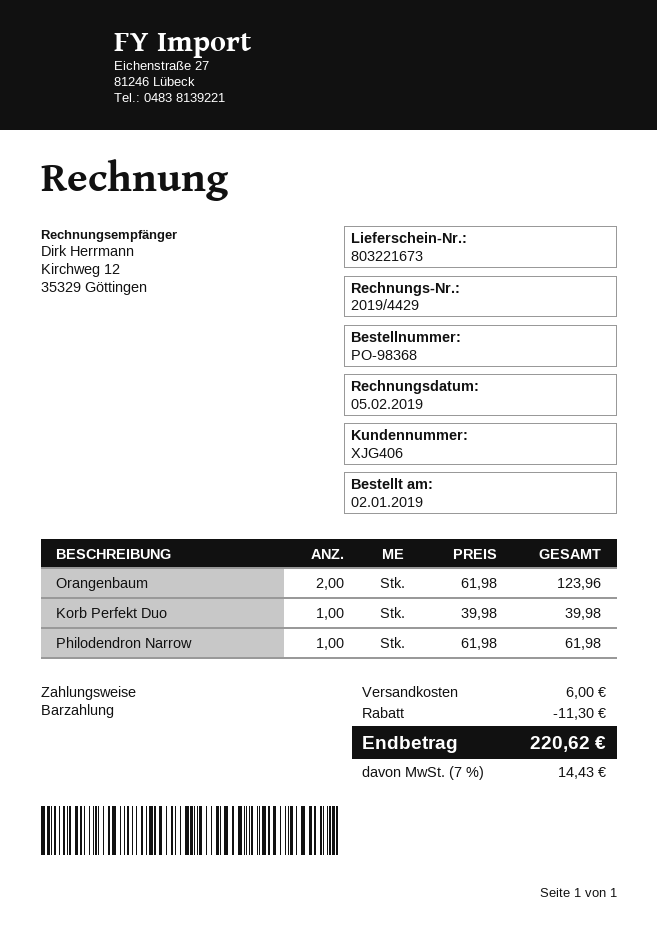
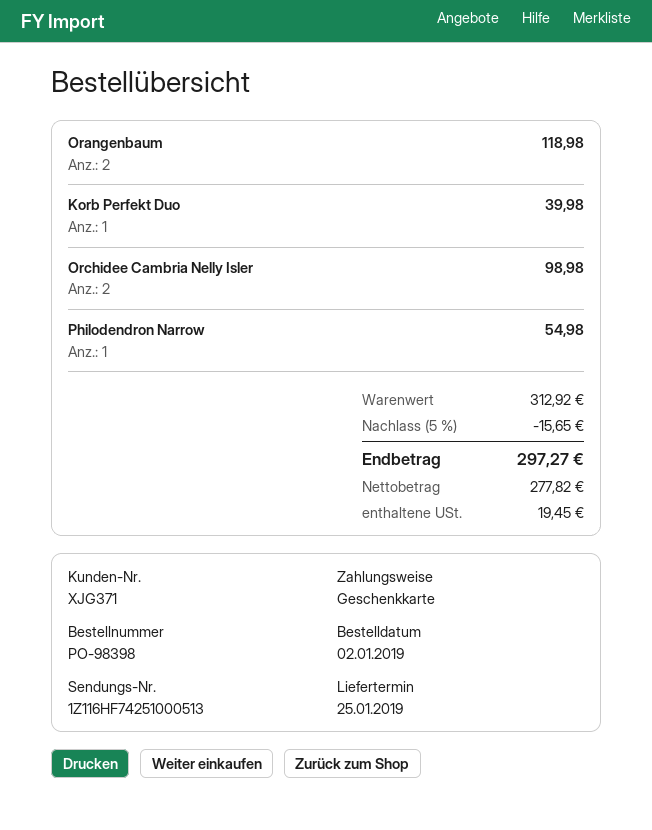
order number: PO-98368 -> PO-98398
customer number: XJG406 -> XJG371
payment method: cash -> gift card
Orangenbaum: 2 for 123.96 -> 2 for 118.98
Philodendron Narrow: 1 for 61.98 -> 1 for 54.98
Orchidee Cambria Nelly Isler: none -> 2 for 98.98
discount: 11.30 -> 15.65
shipping: 6.00 -> none
tax: 14.43 -> 19.45
total: 220.62 -> 297.27

